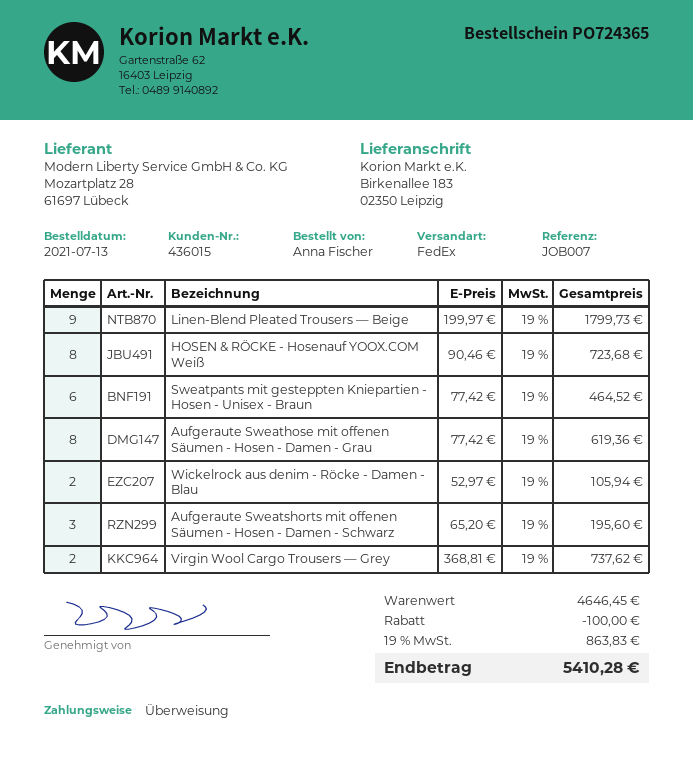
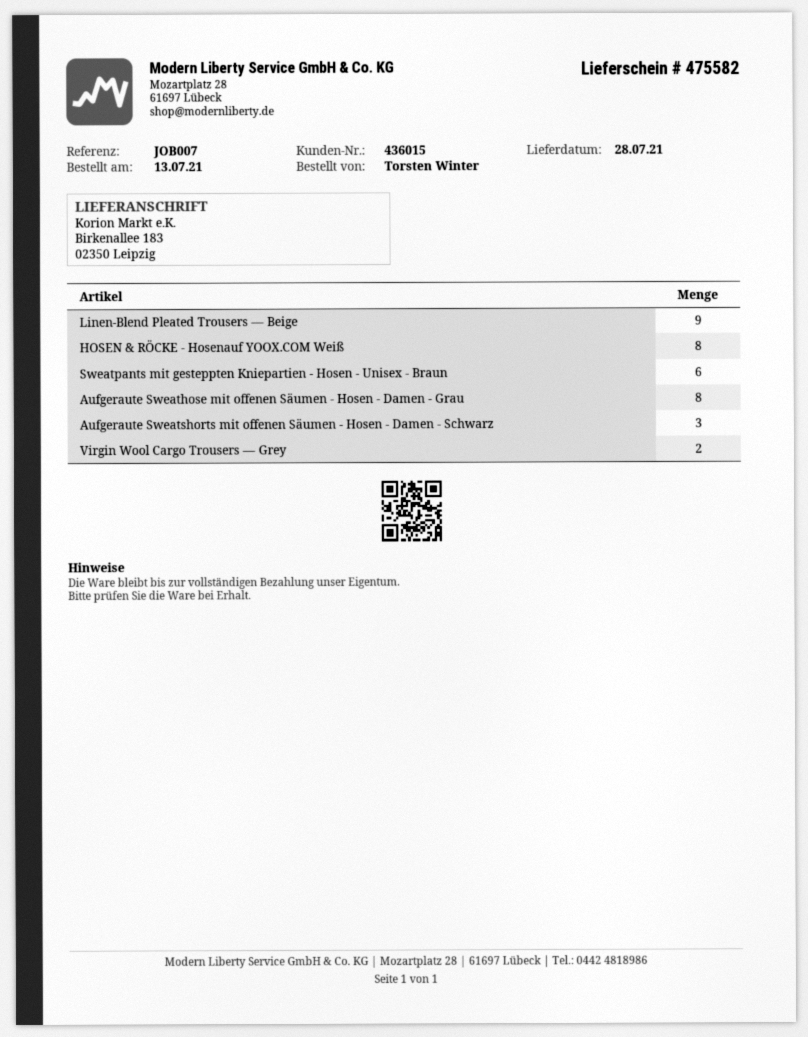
ordered by: Anna Fischer -> Torsten Winter
Wickelrock aus denim - Röcke - Damen - Blau: 2 -> none

